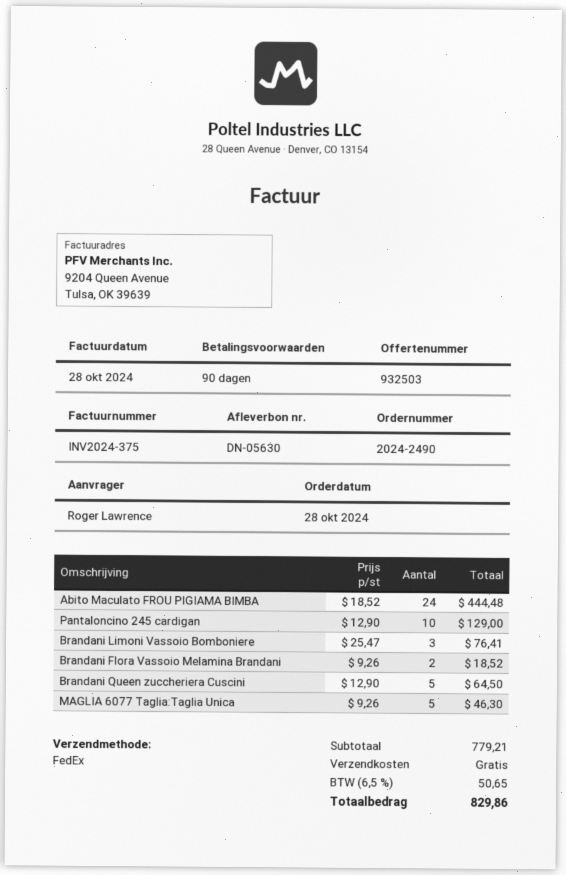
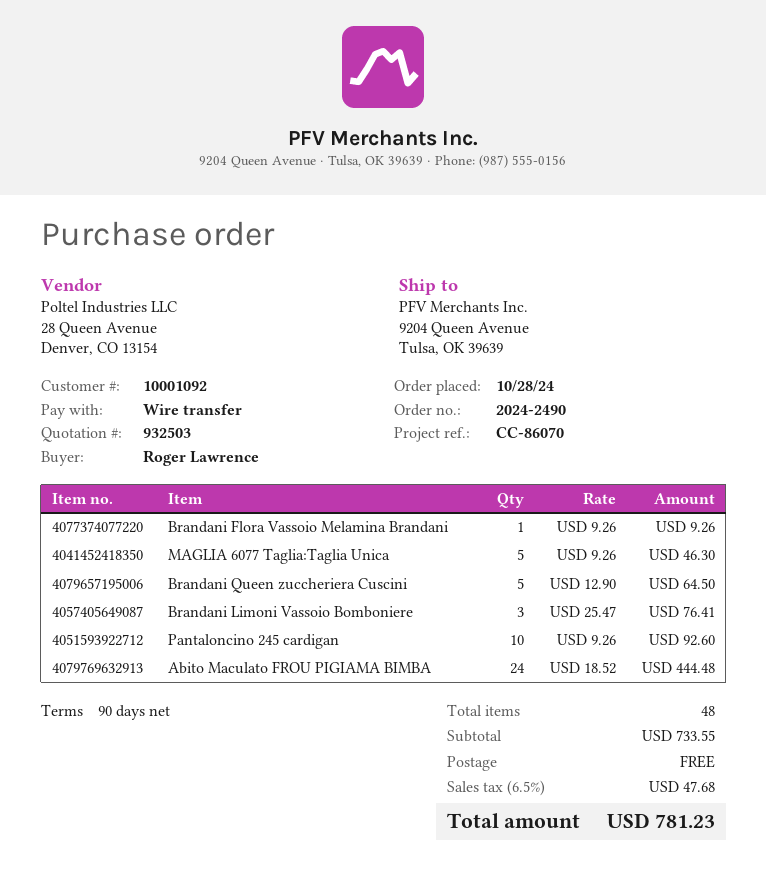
Pantaloncino 245 cardigan: 10 x 12.90 = 129.00 -> 10 x 9.26 = 92.60
Brandani Flora Vassoio Melamina Brandani: 2 x 9.26 = 18.52 -> 1 x 9.26 = 9.26
subtotal: 779.21 -> 733.55
tax: 6.5% = 50.65 -> 6.5% = 47.68
total: 829.86 -> 781.23

